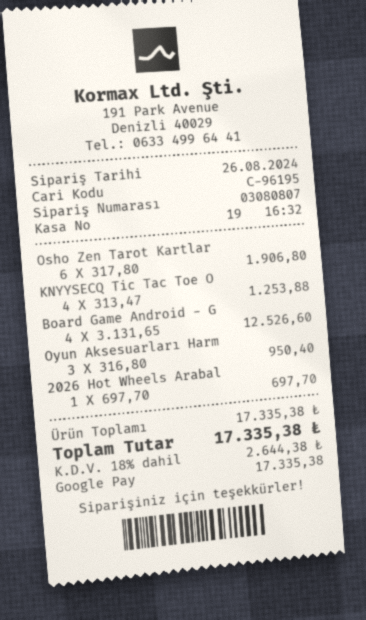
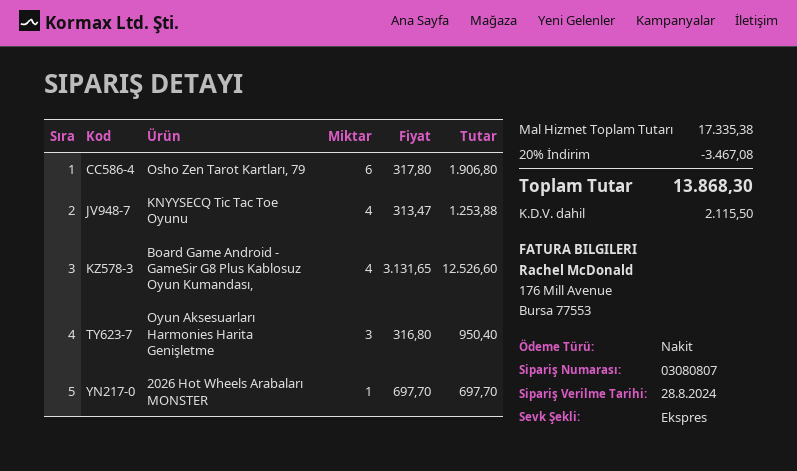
order date: 2024-08-26 -> 2024-08-28
payment method: Google Pay -> cash
discount: none -> 20% = 3467.08
tax: 2644.38 -> 2115.50
total: 17335.38 -> 13868.30

